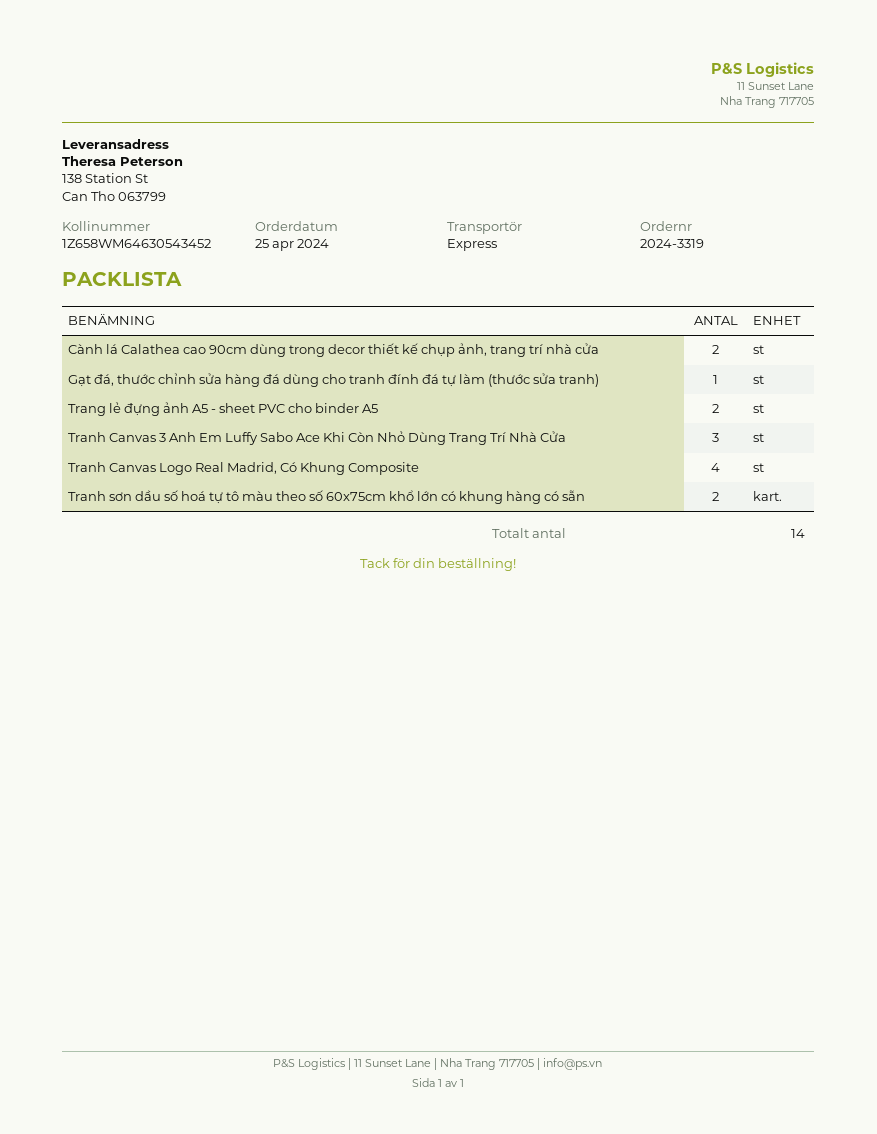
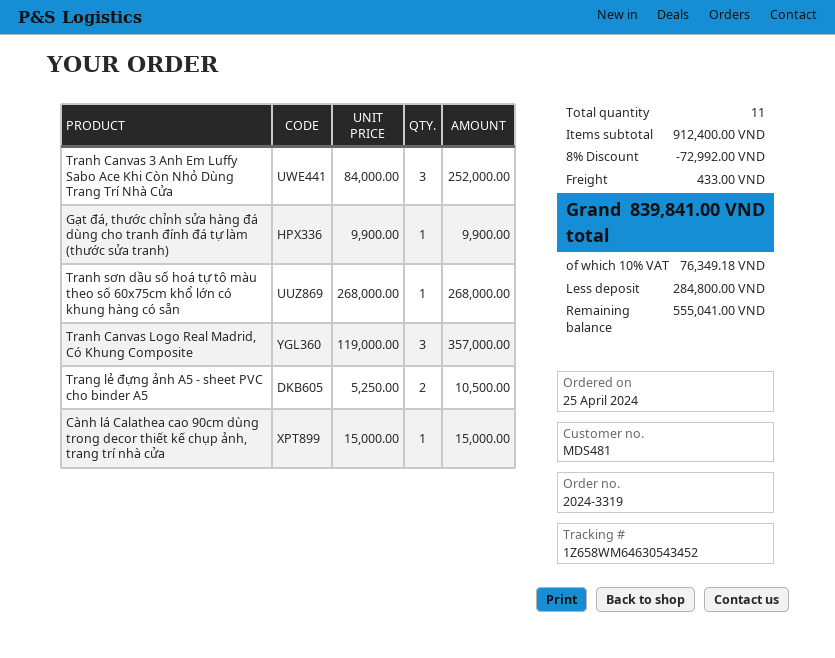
Cành lá Calathea cao 90cm dùng trong decor thiết kế chụp ảnh, trang trí nhà cửa: 2 -> 1
Tranh Canvas Logo Real Madrid, Có Khung Composite: 4 -> 3
Tranh sơn dầu số hoá tự tô màu theo số 60x75cm khổ lớn có khung hàng có sẵn: 2 -> 1
total quantity: 14 -> 11

